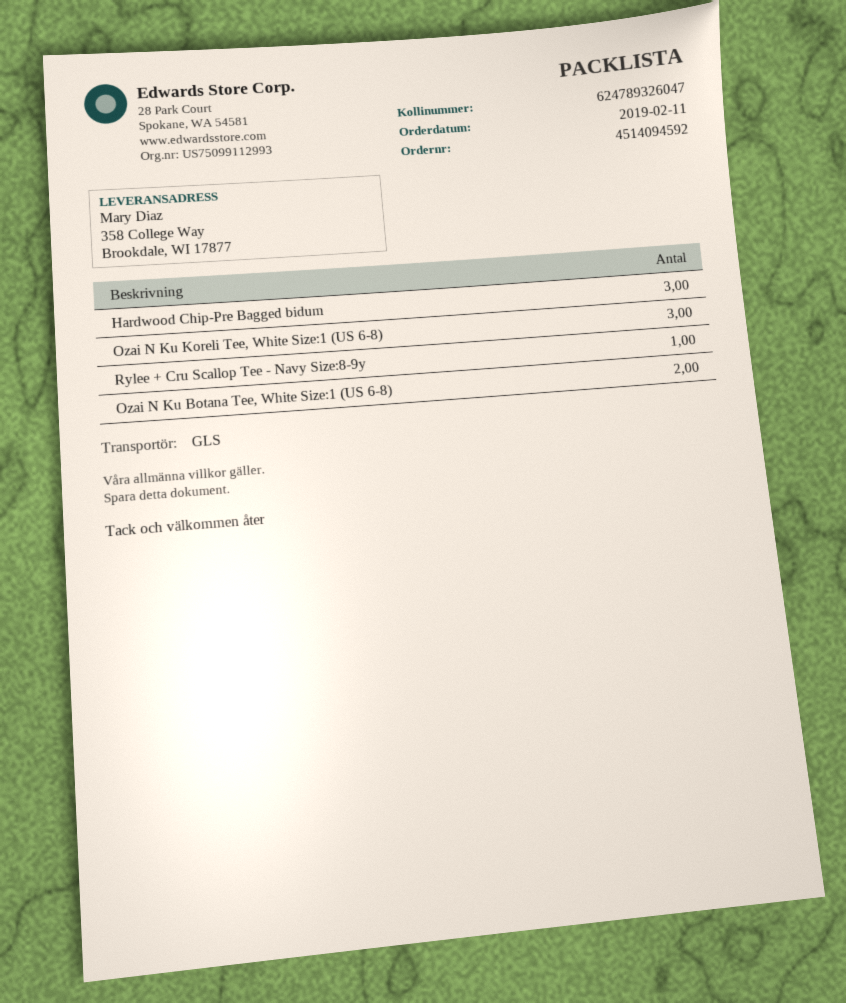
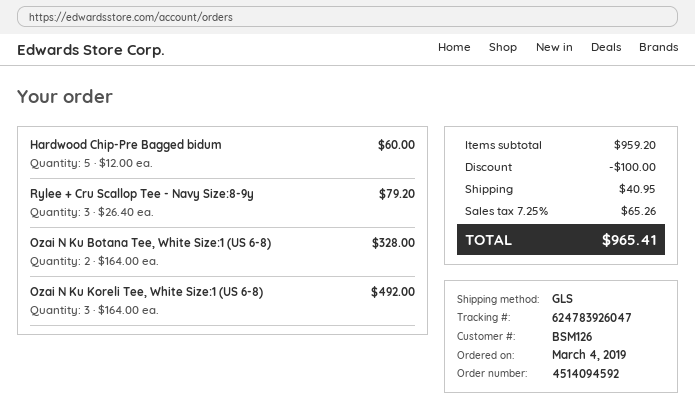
order date: 2019-02-11 -> 2019-03-04
tracking number: 624789326047 -> 624783926047
Hardwood Chip-Pre Bagged bidum: 3 -> 5
Rylee + Cru Scallop Tee - Navy Size:8-9y: 1 -> 3

